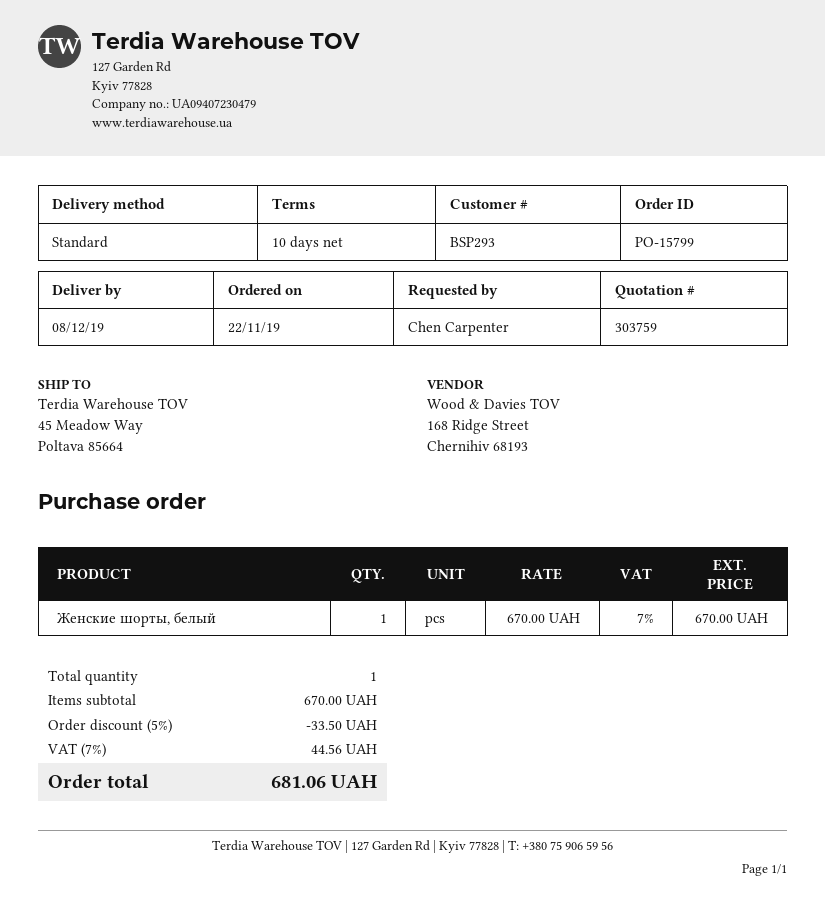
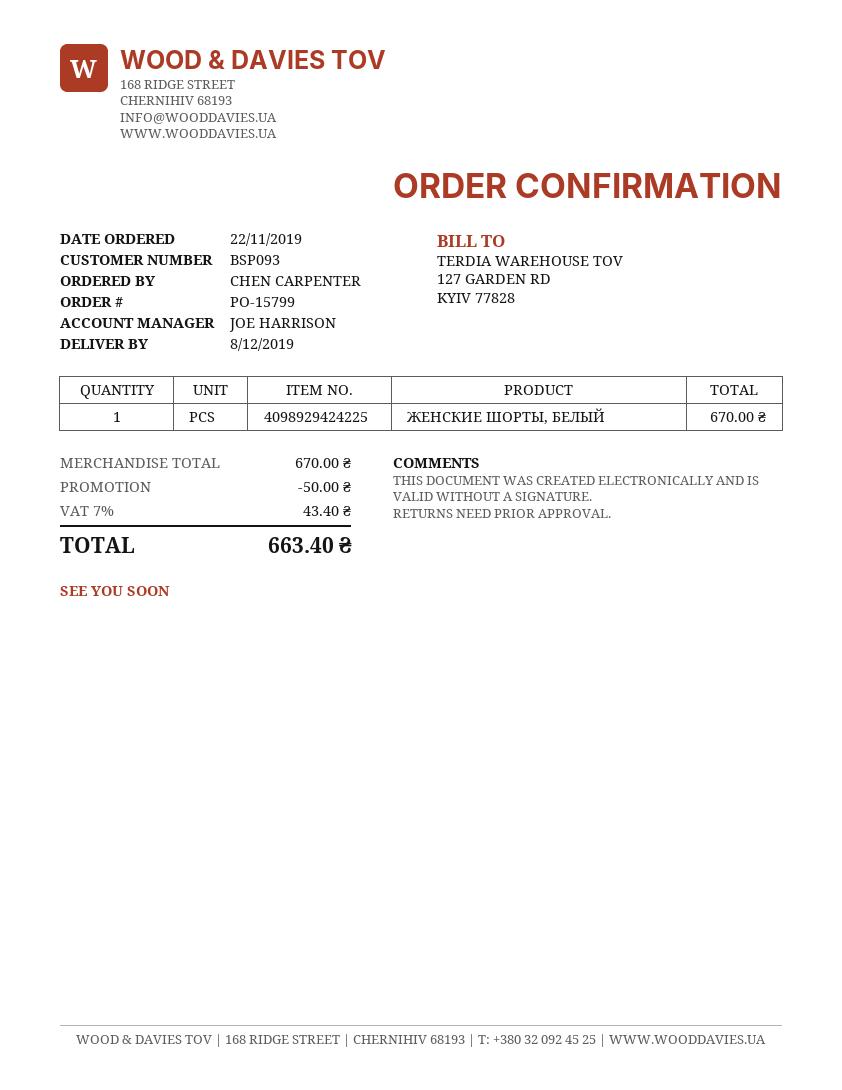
customer number: BSP293 -> BSP093
discount: 33.50 -> 50.00
tax: 7% = 44.56 -> 7% = 43.40
total: 681.06 -> 663.40

